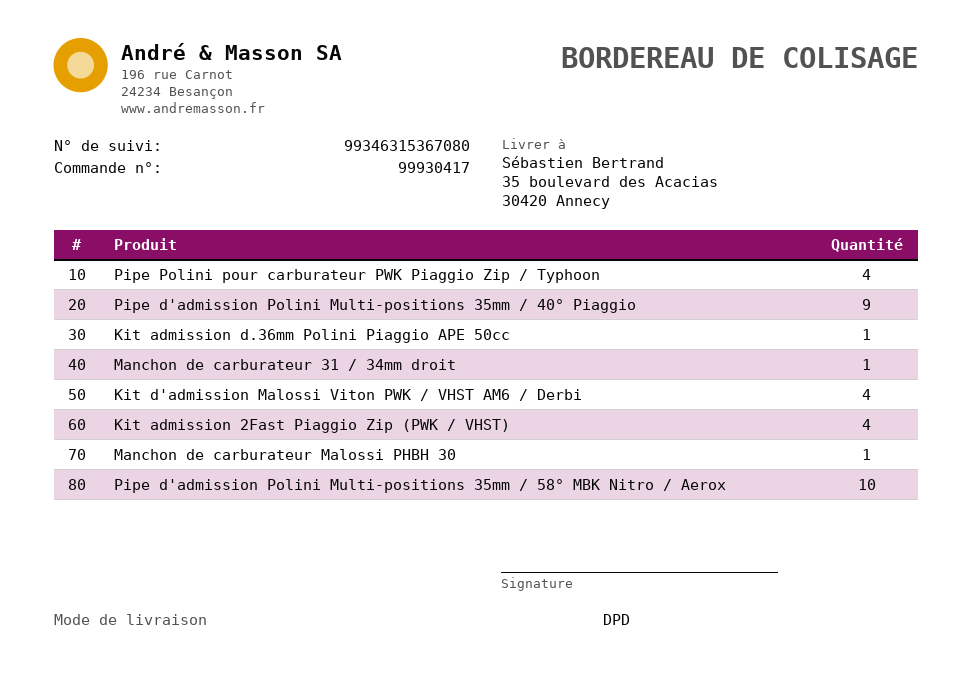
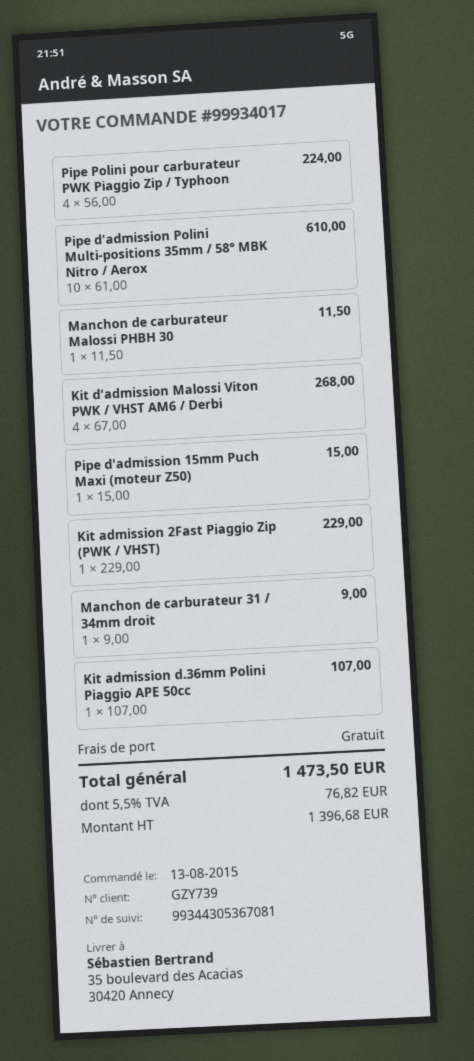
order number: 99930417 -> 99934017
tracking number: 99346315367080 -> 99344305367081
Pipe d'admission Polini Multi-positions 35mm / 40° Piaggio: 9 -> none
Kit admission 2Fast Piaggio Zip (PWK / VHST): 4 -> 1
Pipe d'admission 15mm Puch Maxi (moteur Z50): none -> 1

